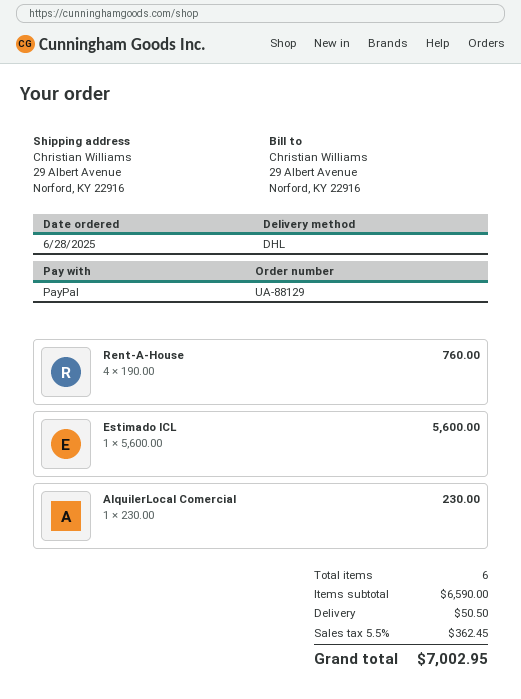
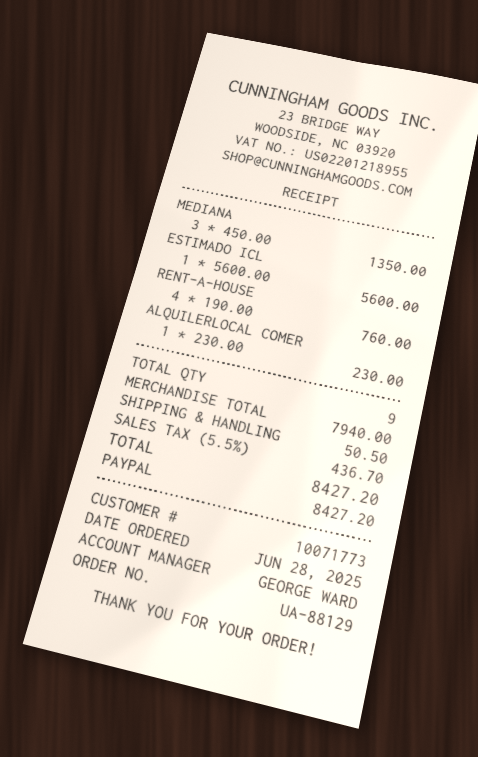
MEDIANA: none -> 3 x 450.00 = 1350.00
total quantity: 6 -> 9
subtotal: 6590.00 -> 7940.00
tax: 5.5% = 362.45 -> 5.5% = 436.70
total: 7002.95 -> 8427.20

